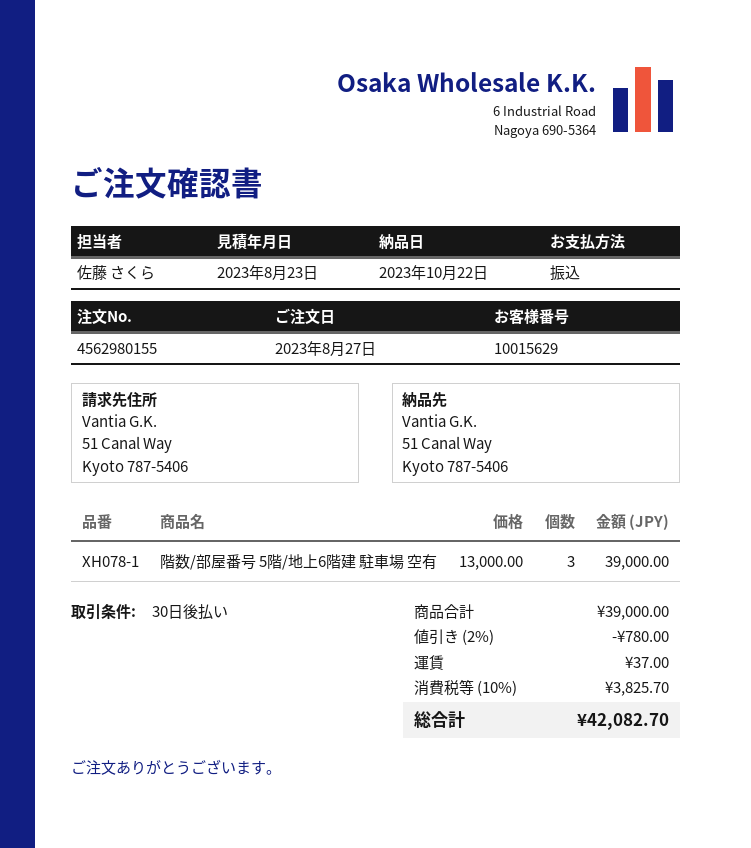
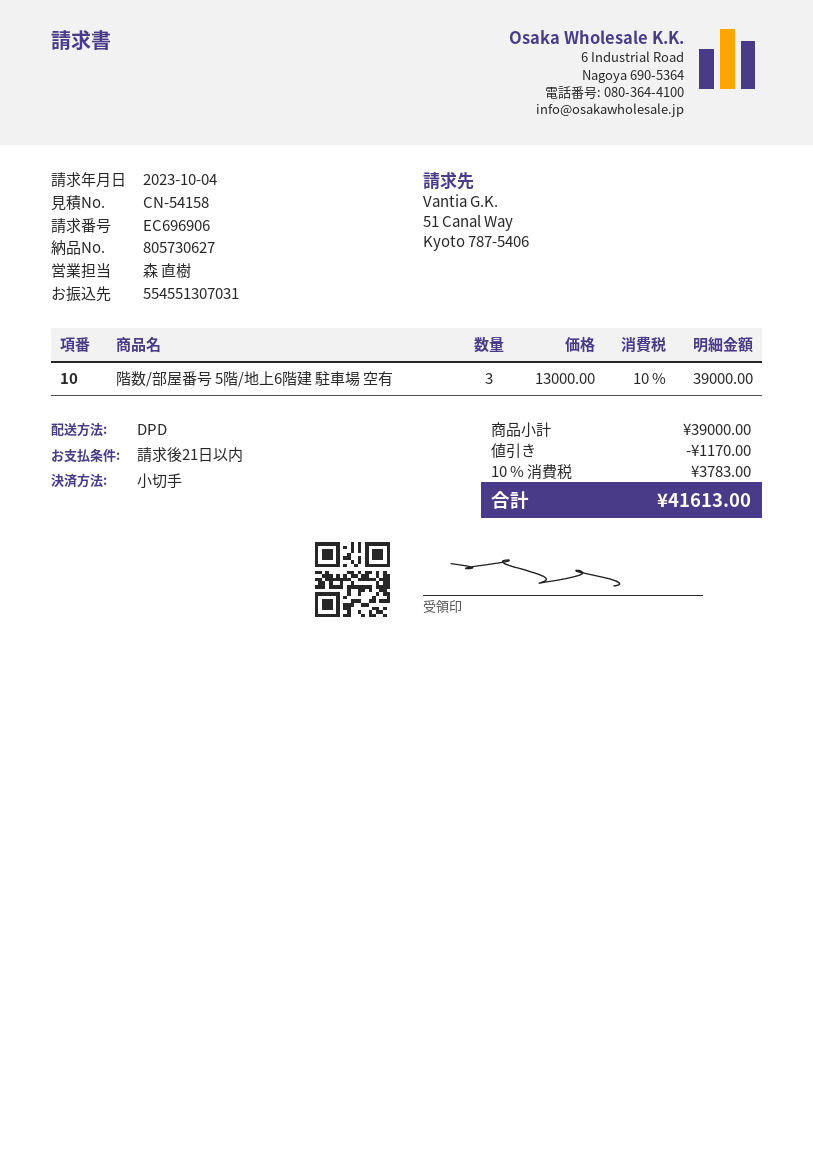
payment terms: 30 days -> 21 days
sales rep: 佐藤 さくら -> 森 直樹
payment method: bank transfer -> cheque
discount: 780.00 -> 1170.00
shipping: 37.00 -> none
tax: 10% = 3825.70 -> 10% = 3783.00
total: 42082.70 -> 41613.00

